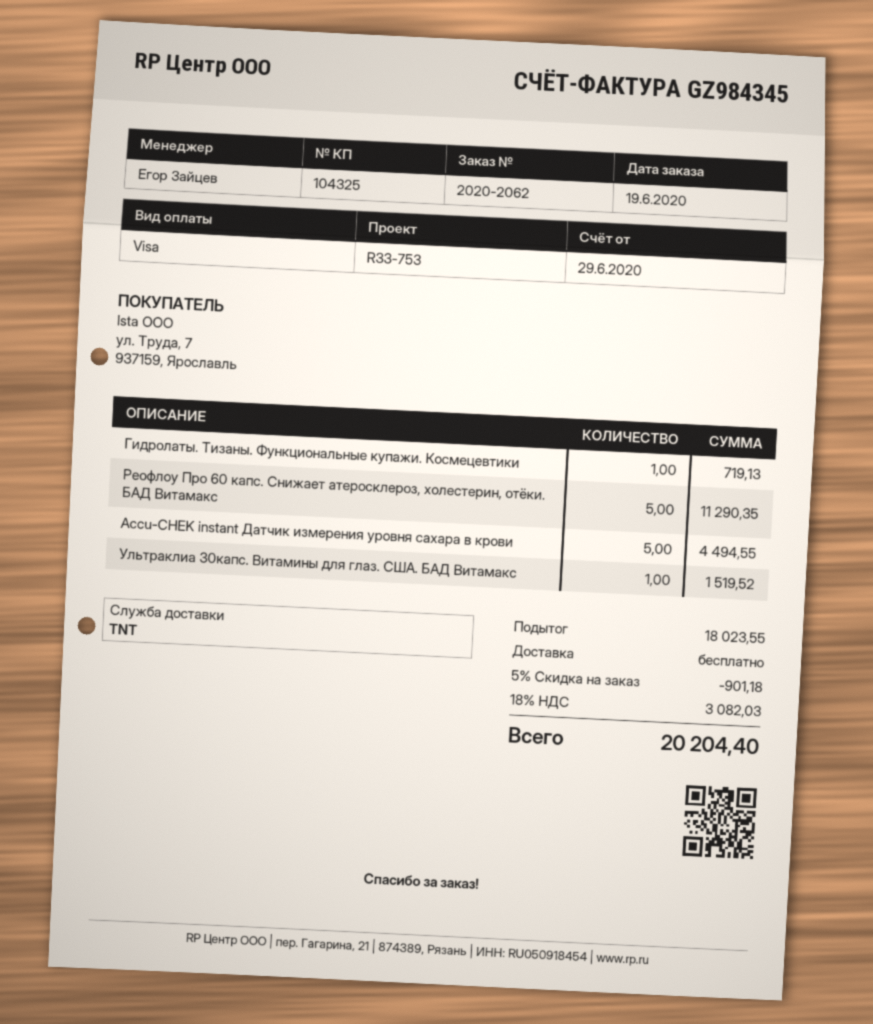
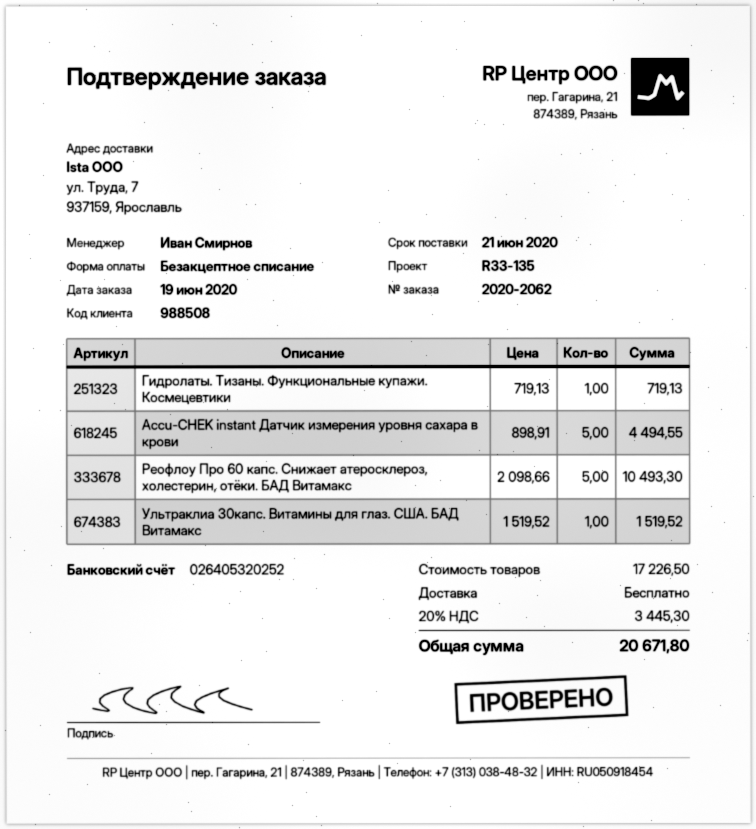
reference: R33-753 -> R33-135
sales rep: Егор Зайцев -> Иван Смирнов
payment method: Visa -> direct debit
Реофлоу Про 60 капс. Снижает атеросклероз, холестерин, отёки. БАД Витамакс: 5 for 11290.35 -> 5 for 10493.30
subtotal: 18023.55 -> 17226.50
discount: 5% = 901.18 -> none
tax: 18% = 3082.03 -> 20% = 3445.30
total: 20204.40 -> 20671.80

